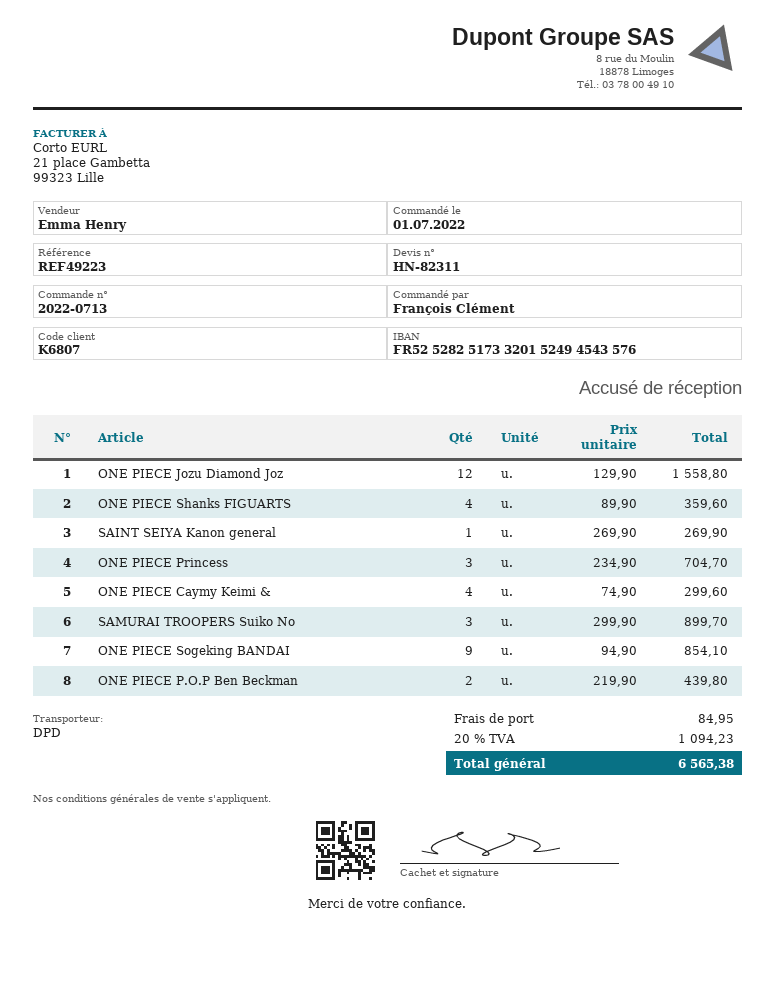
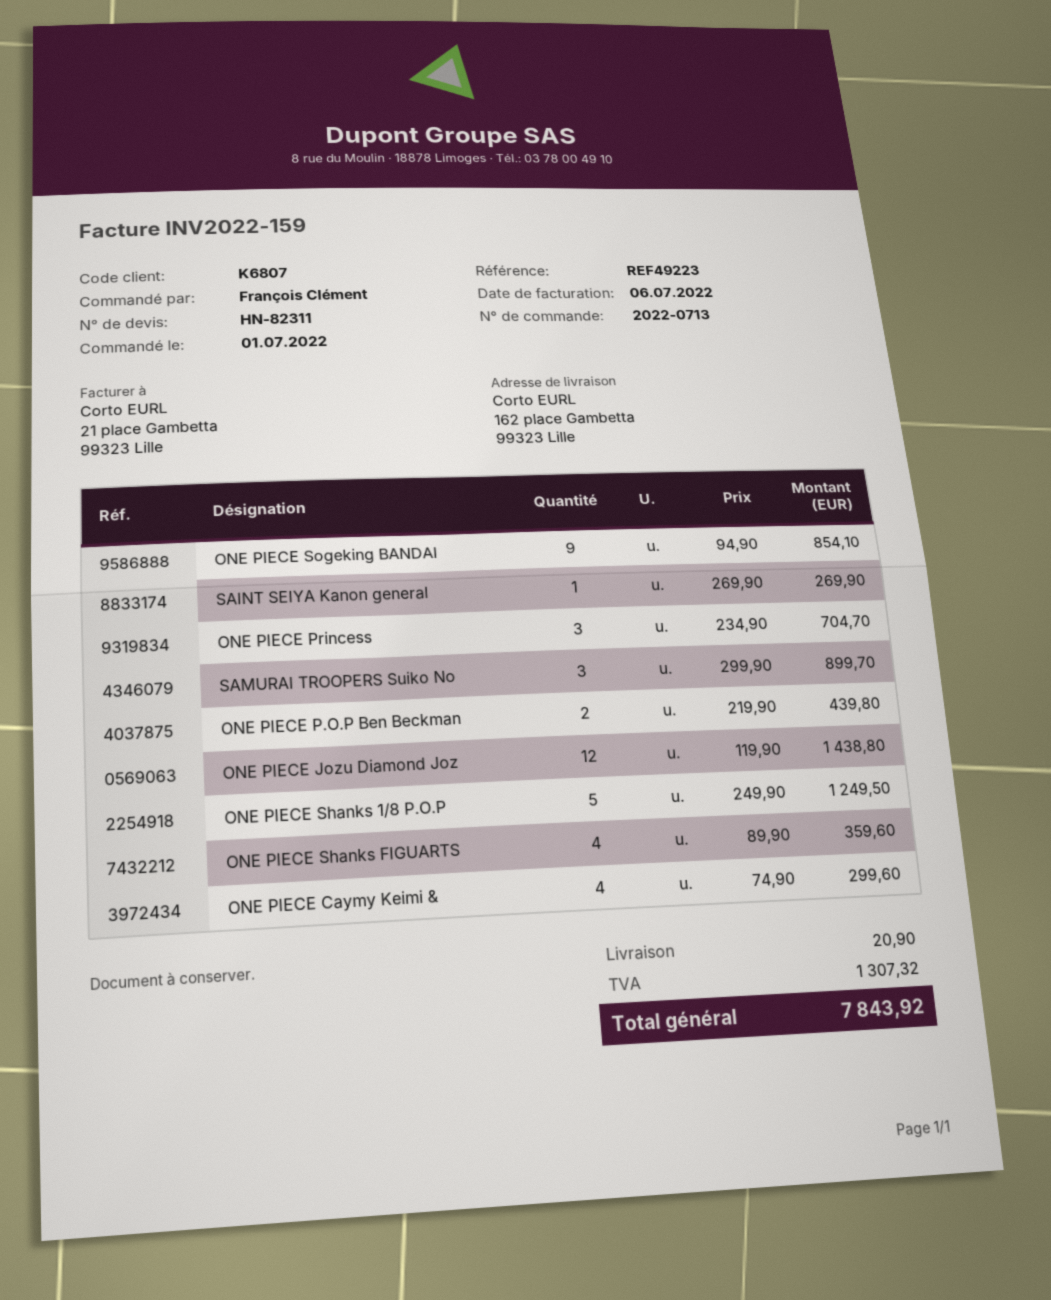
ONE PIECE Jozu Diamond Joz: 12 x 129.90 = 1558.80 -> 12 x 119.90 = 1438.80
ONE PIECE Shanks 1/8 P.O.P: none -> 5 x 249.90 = 1249.50
shipping: 84.95 -> 20.90
tax: 1094.23 -> 1307.32
total: 6565.38 -> 7843.92

